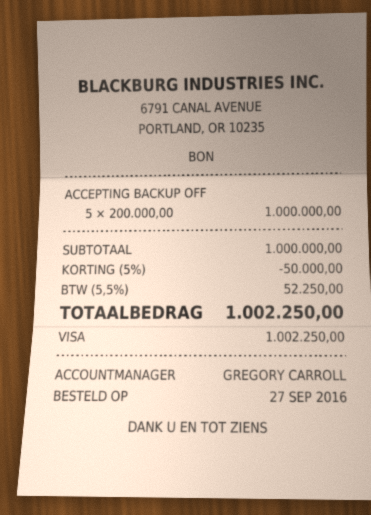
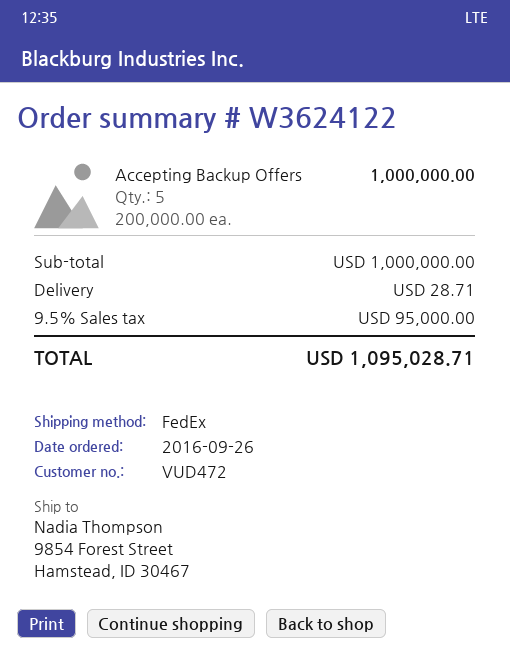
order date: 2016-09-27 -> 2016-09-26
discount: 5% = 50000.00 -> none
shipping: none -> 28.71
tax: 5.5% = 52250.00 -> 9.5% = 95000.00
total: 1002250.00 -> 1095028.71

